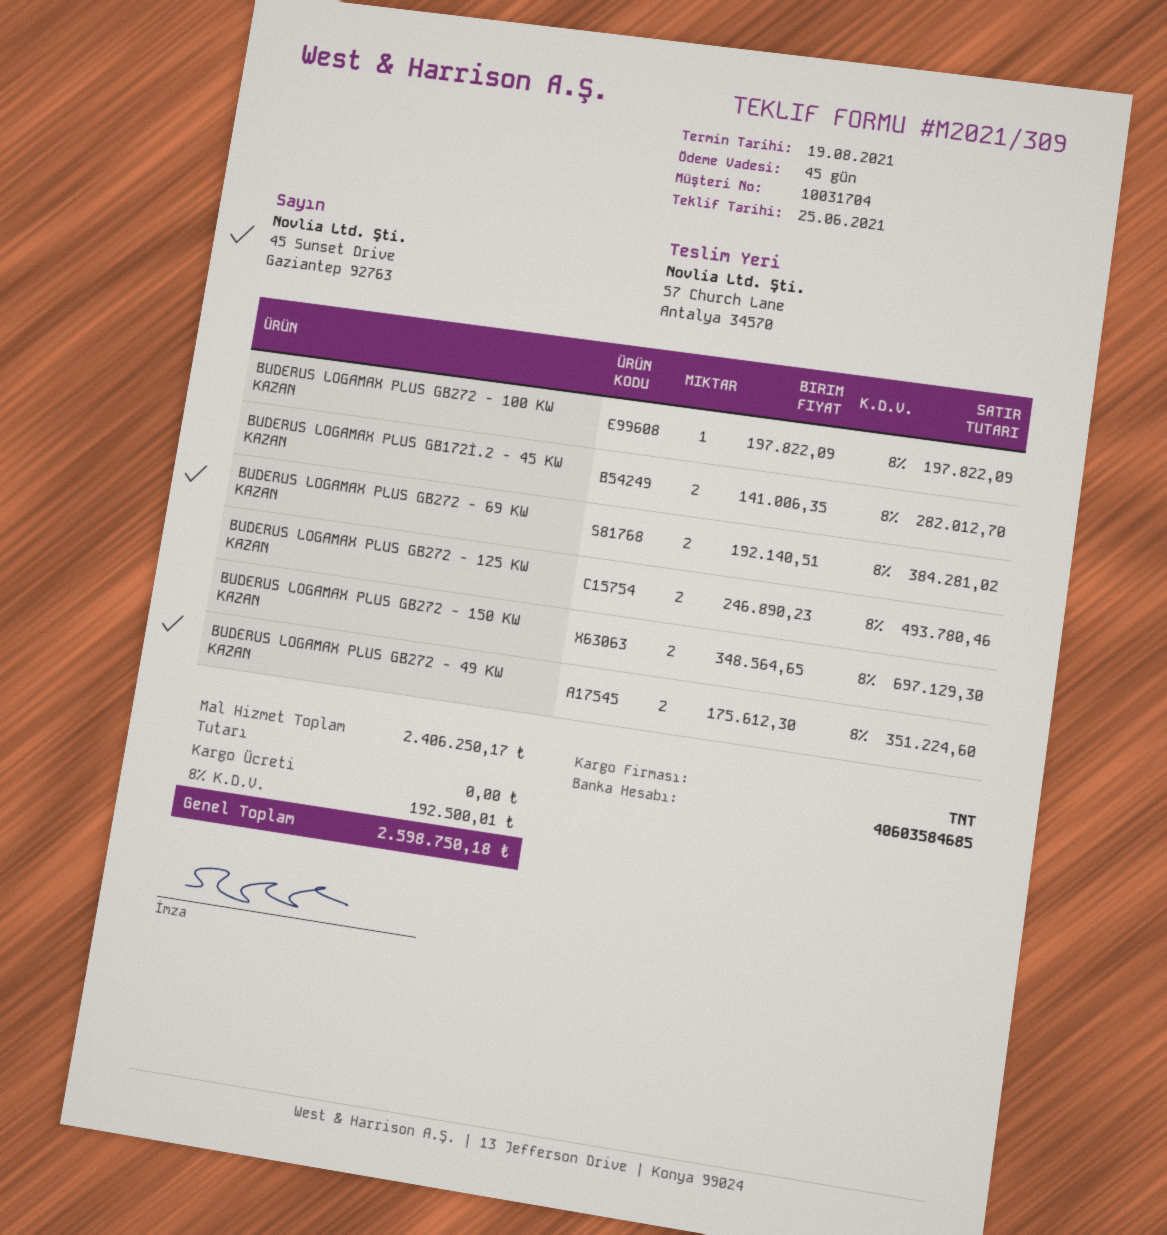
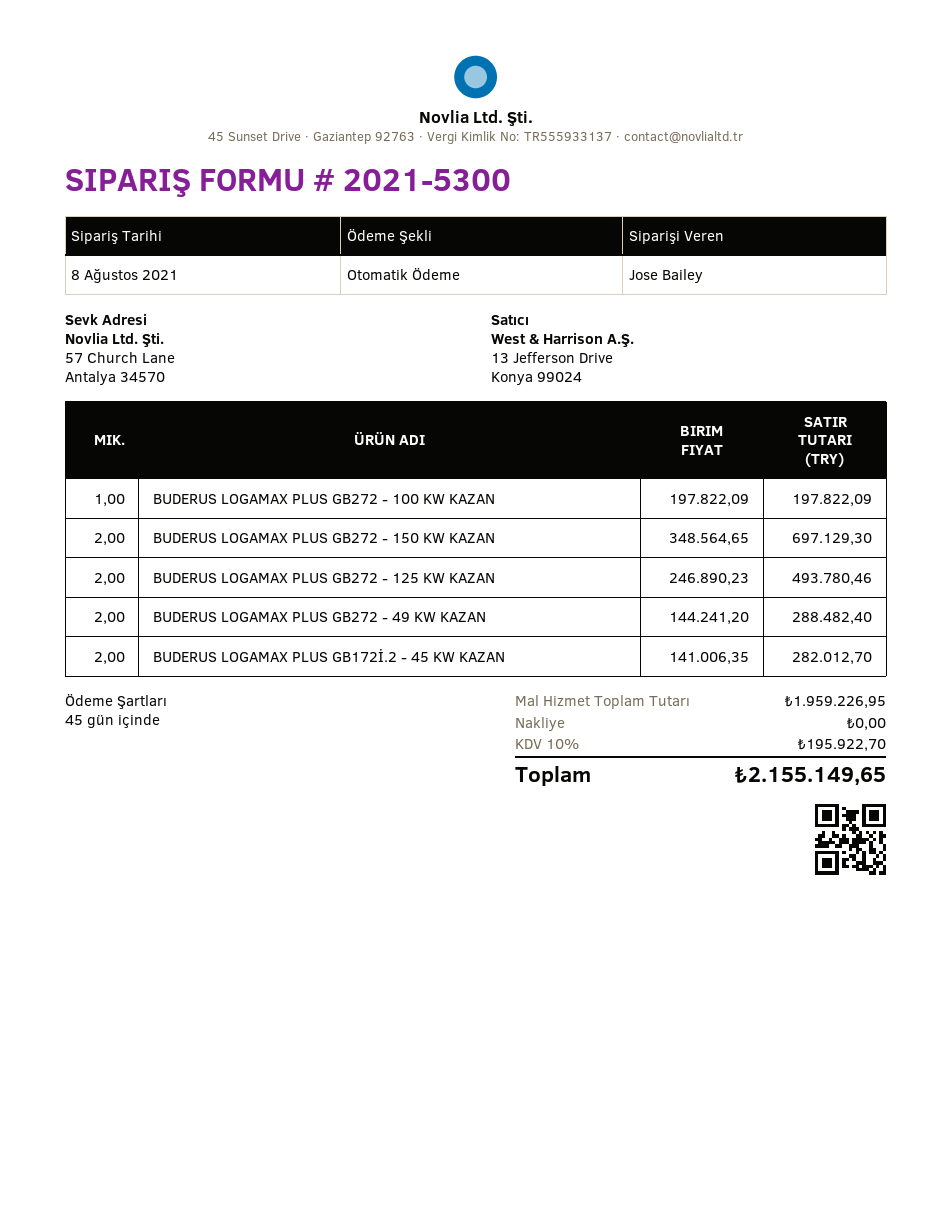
BUDERUS LOGAMAX PLUS GB272 - 69 KW KAZAN: 2 x 192140.51 = 384281.02 -> none
BUDERUS LOGAMAX PLUS GB272 - 49 KW KAZAN: 2 x 175612.30 = 351224.60 -> 2 x 144241.20 = 288482.40
subtotal: 2406250.17 -> 1959226.95
tax: 8% = 192500.01 -> 10% = 195922.70
total: 2598750.18 -> 2155149.65

